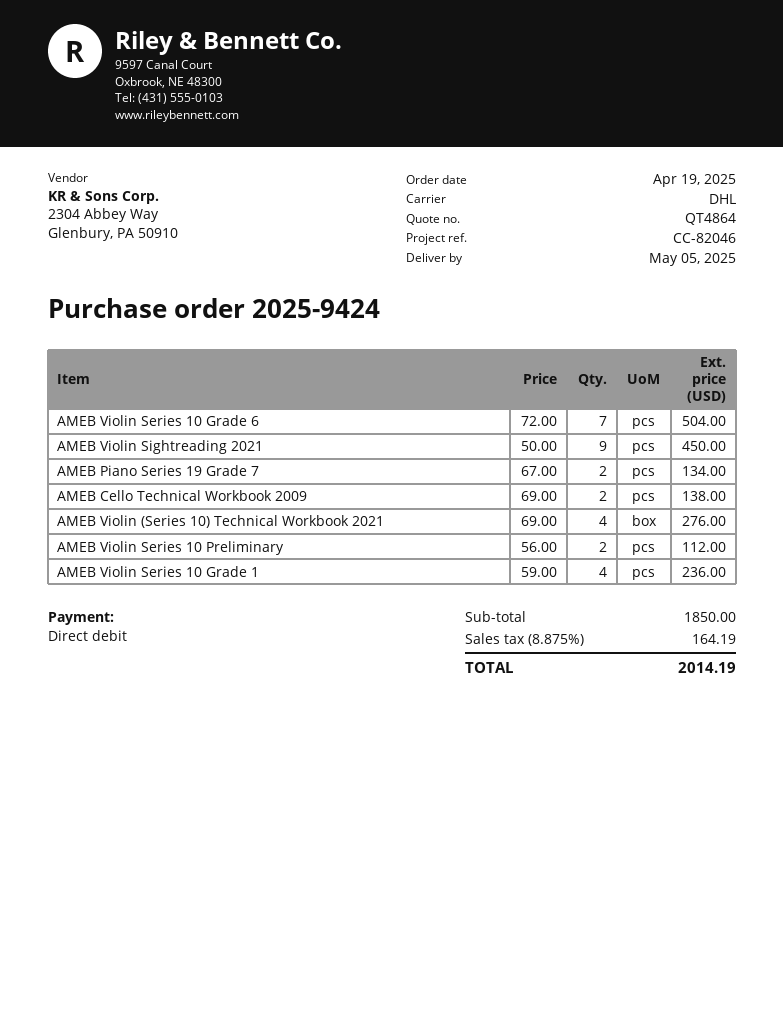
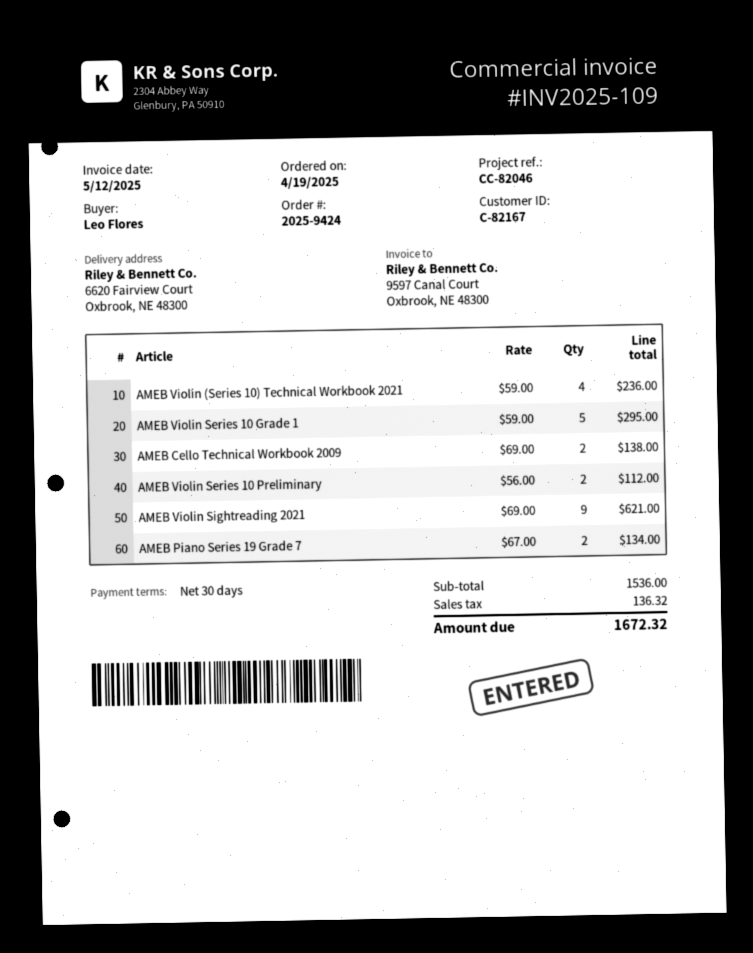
AMEB Violin Series 10 Grade 6: 7 x 72.00 = 504.00 -> none
AMEB Violin Sightreading 2021: 9 x 50.00 = 450.00 -> 9 x 69.00 = 621.00
AMEB Violin (Series 10) Technical Workbook 2021: 4 x 69.00 = 276.00 -> 4 x 59.00 = 236.00
AMEB Violin Series 10 Grade 1: 4 x 59.00 = 236.00 -> 5 x 59.00 = 295.00
subtotal: 1850.00 -> 1536.00
tax: 164.19 -> 136.32
total: 2014.19 -> 1672.32

